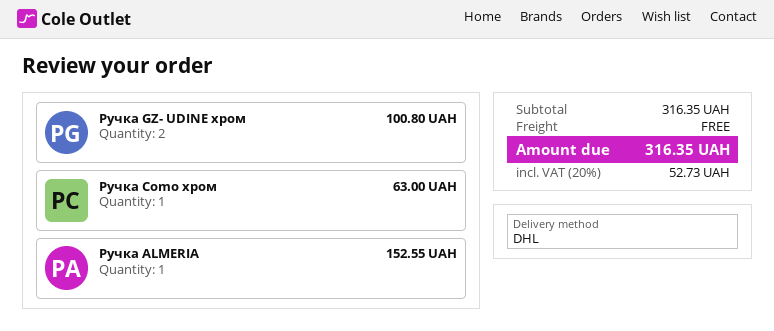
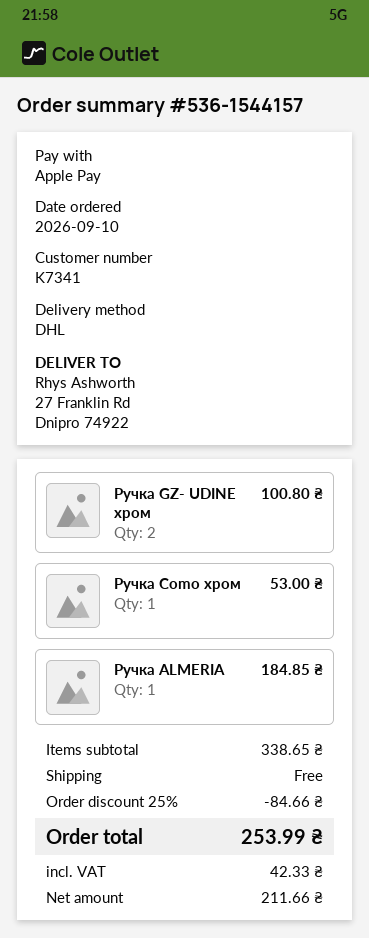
Ручка Como хром: 1 for 63.00 -> 1 for 53.00
Ручка ALMERIA: 1 for 152.55 -> 1 for 184.85
subtotal: 316.35 -> 338.65
discount: none -> 25% = 84.66
tax: 52.73 -> 42.33
total: 316.35 -> 253.99

